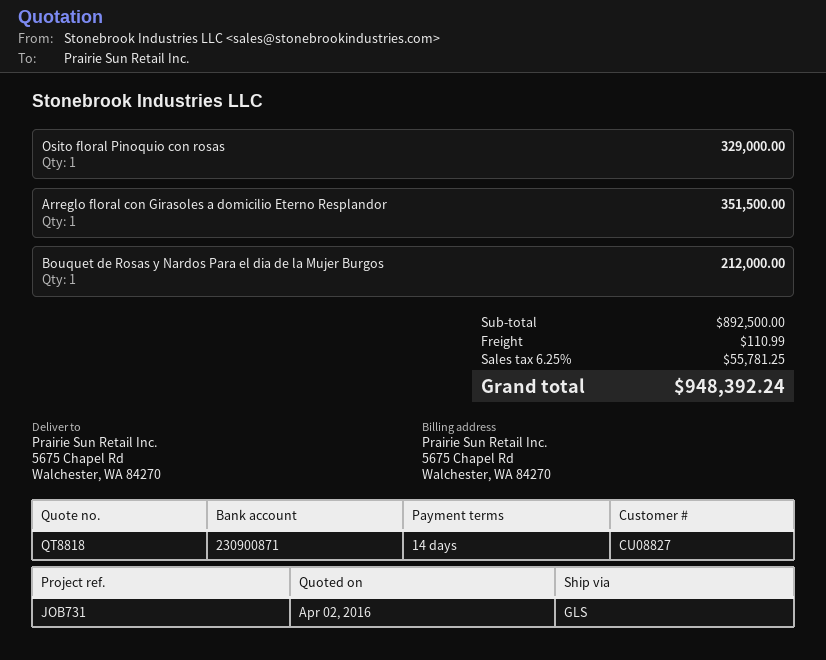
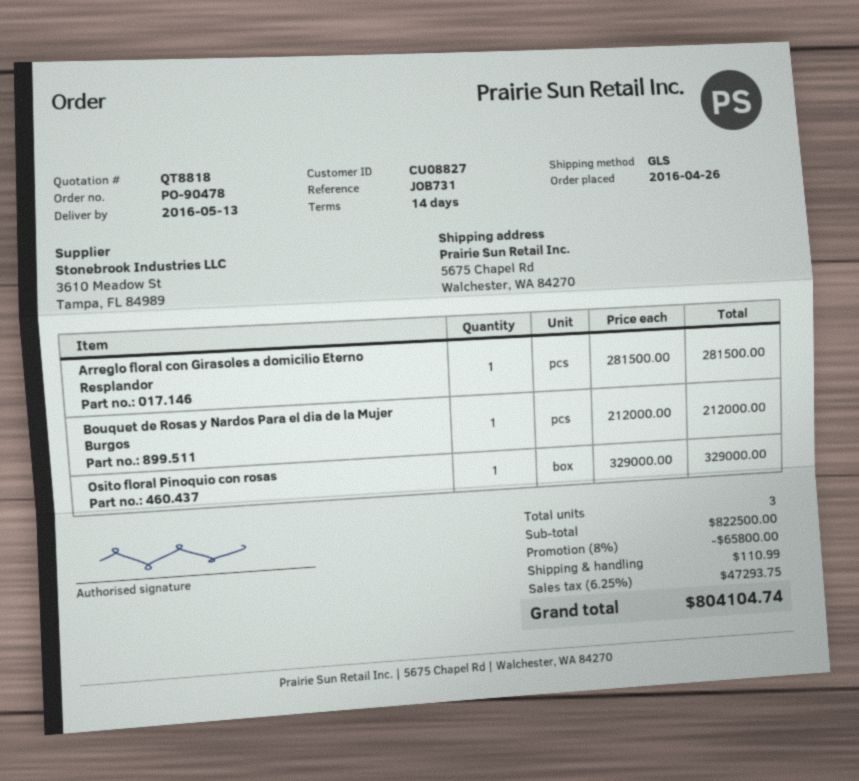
Arreglo floral con Girasoles a domicilio Eterno Resplandor: 1 for 351500.00 -> 1 for 281500.00
subtotal: 892500.00 -> 822500.00
discount: none -> 8% = 65800.00
tax: 6.25% = 55781.25 -> 6.25% = 47293.75
total: 948392.24 -> 804104.74

